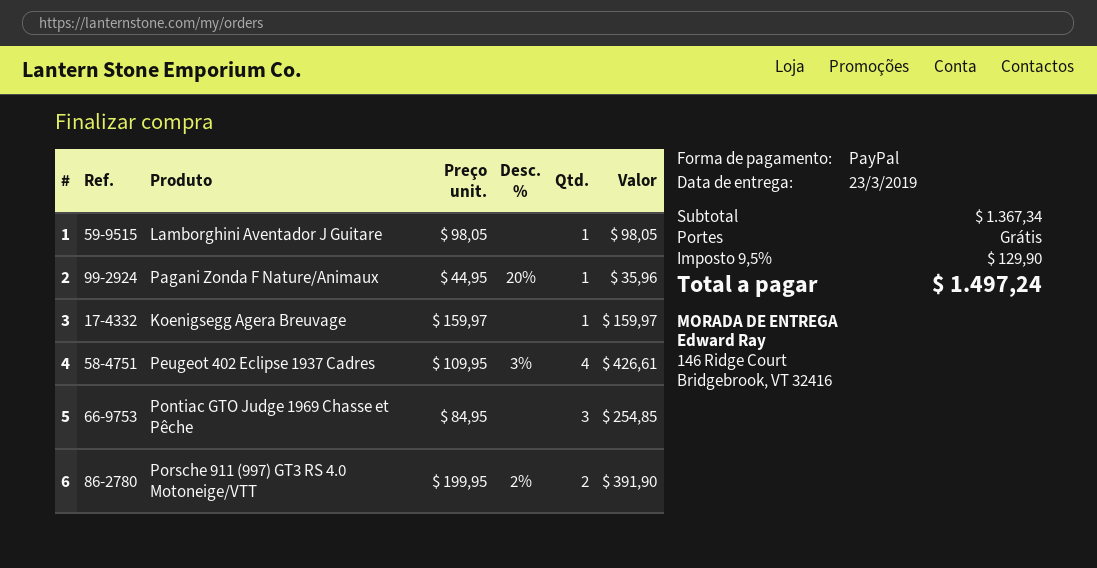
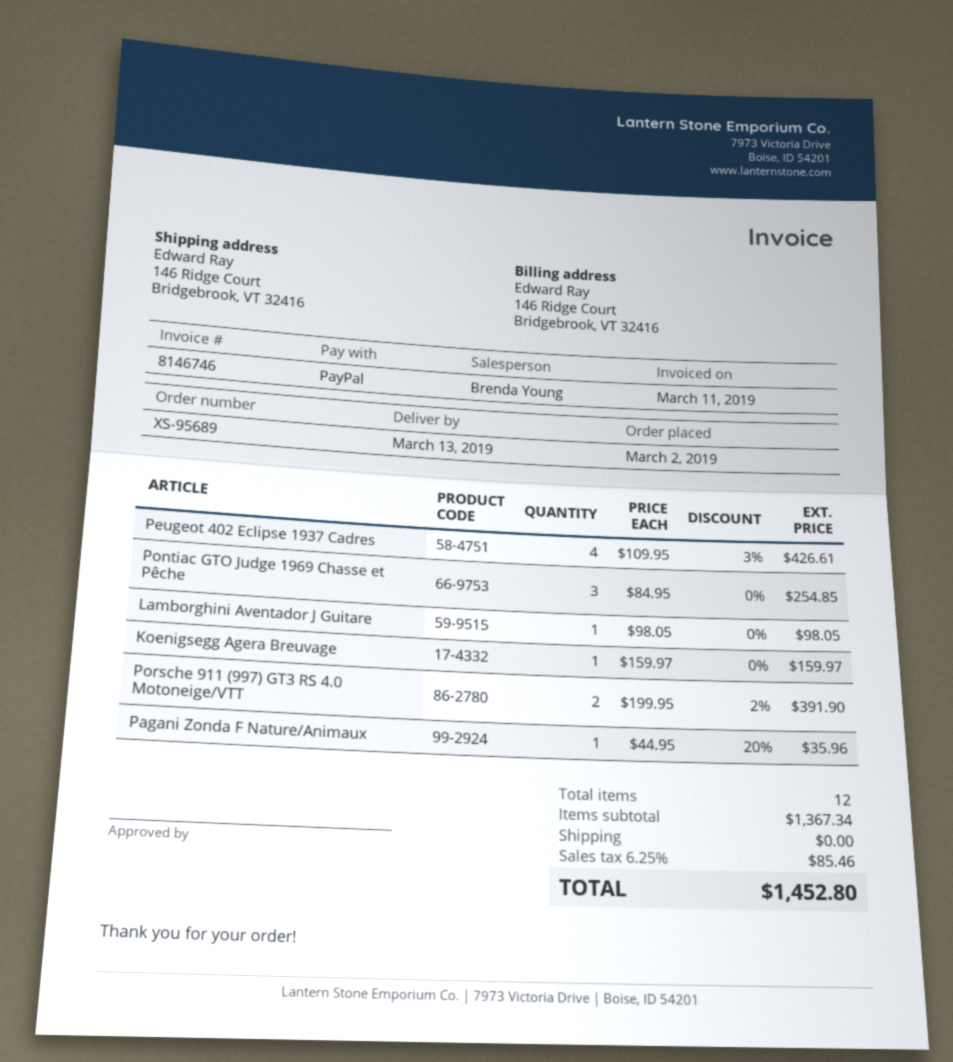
delivery date: 2019-03-23 -> 2019-03-13
tax: 9.5% = 129.90 -> 6.25% = 85.46
total: 1497.24 -> 1452.80

